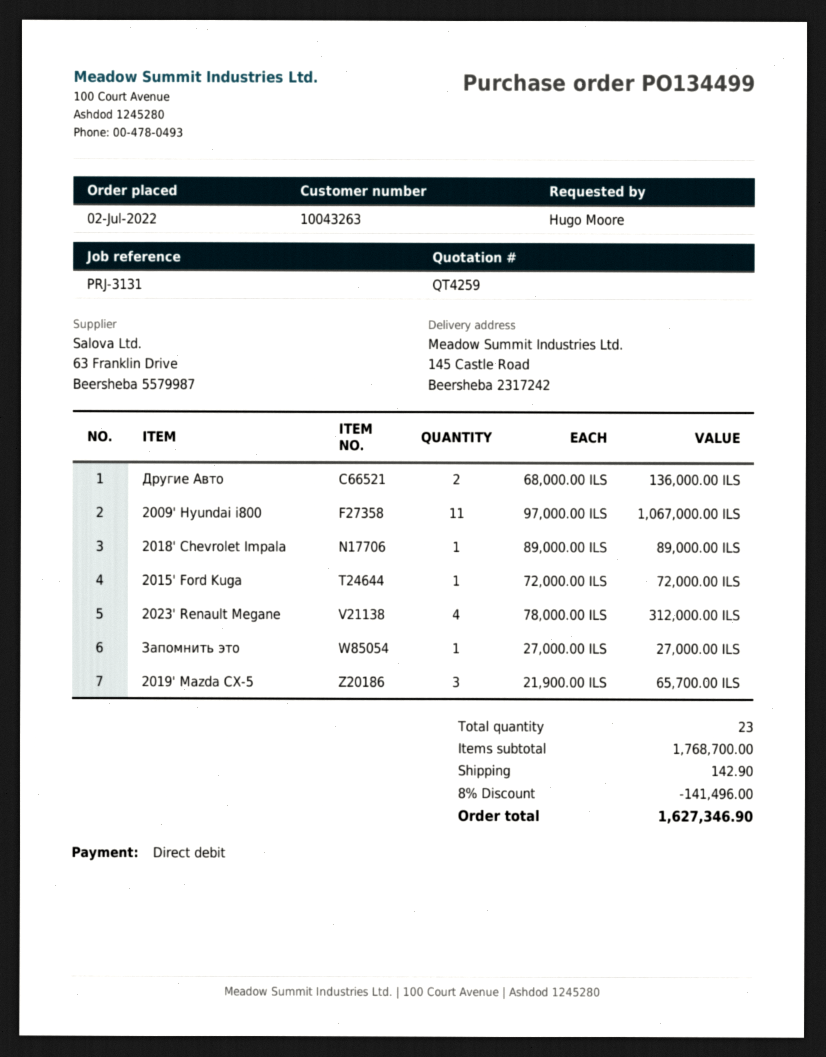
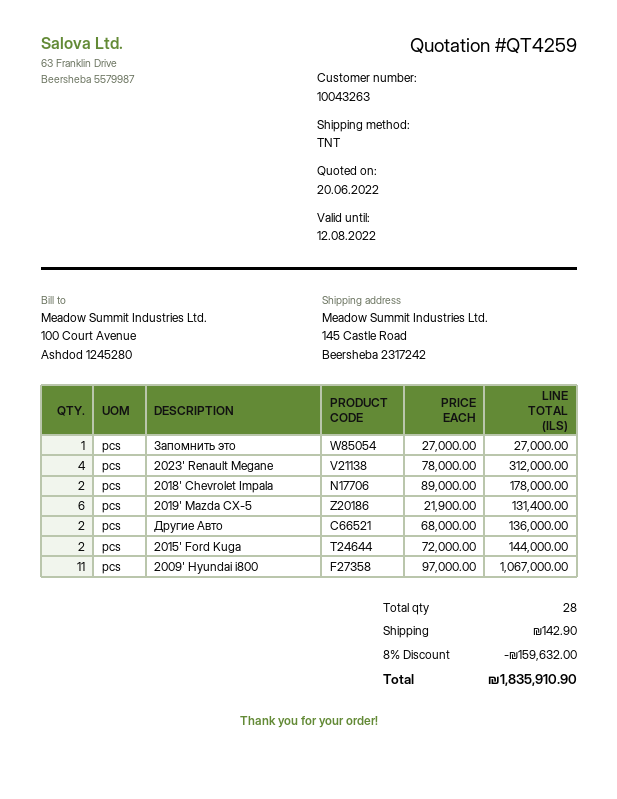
2018' Chevrolet Impala: 1 x 89000.00 = 89000.00 -> 2 x 89000.00 = 178000.00
2015' Ford Kuga: 1 x 72000.00 = 72000.00 -> 2 x 72000.00 = 144000.00
2019' Mazda CX-5: 3 x 21900.00 = 65700.00 -> 6 x 21900.00 = 131400.00
total quantity: 23 -> 28
discount: 8% = 141496.00 -> 8% = 159632.00
total: 1627346.90 -> 1835910.90

